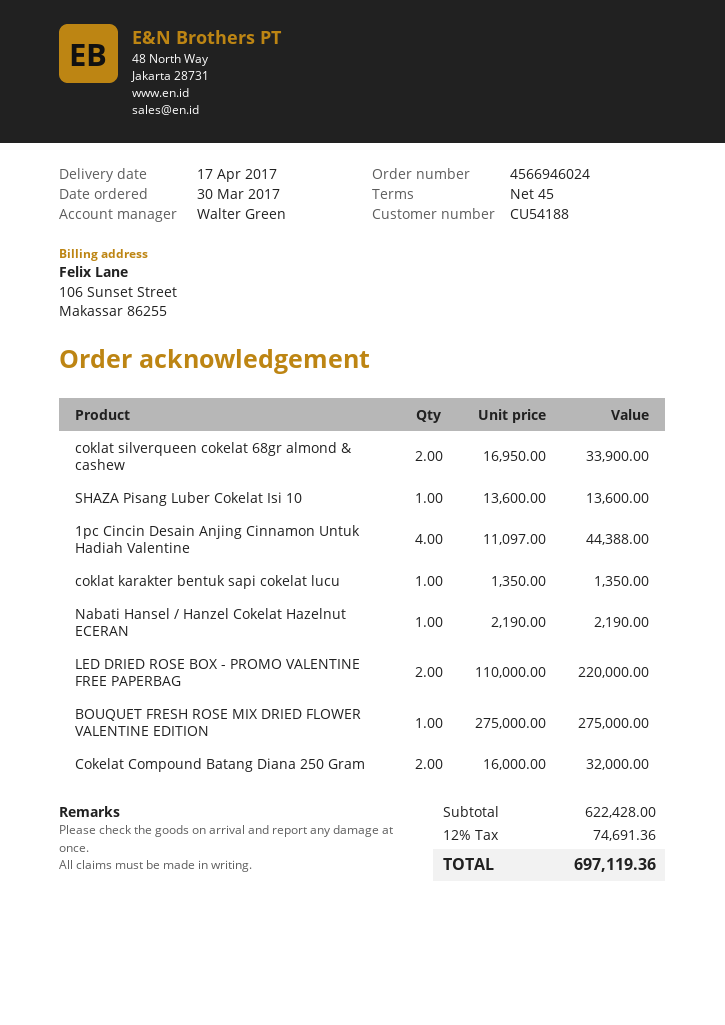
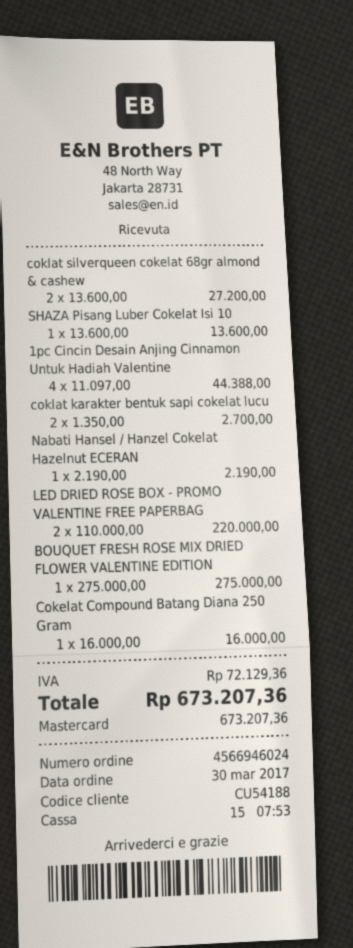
coklat silverqueen cokelat 68gr almond & cashew: 2 x 16950.00 = 33900.00 -> 2 x 13600.00 = 27200.00
coklat karakter bentuk sapi cokelat lucu: 1 x 1350.00 = 1350.00 -> 2 x 1350.00 = 2700.00
Cokelat Compound Batang Diana 250 Gram: 2 x 16000.00 = 32000.00 -> 1 x 16000.00 = 16000.00
tax: 74691.36 -> 72129.36
total: 697119.36 -> 673207.36

